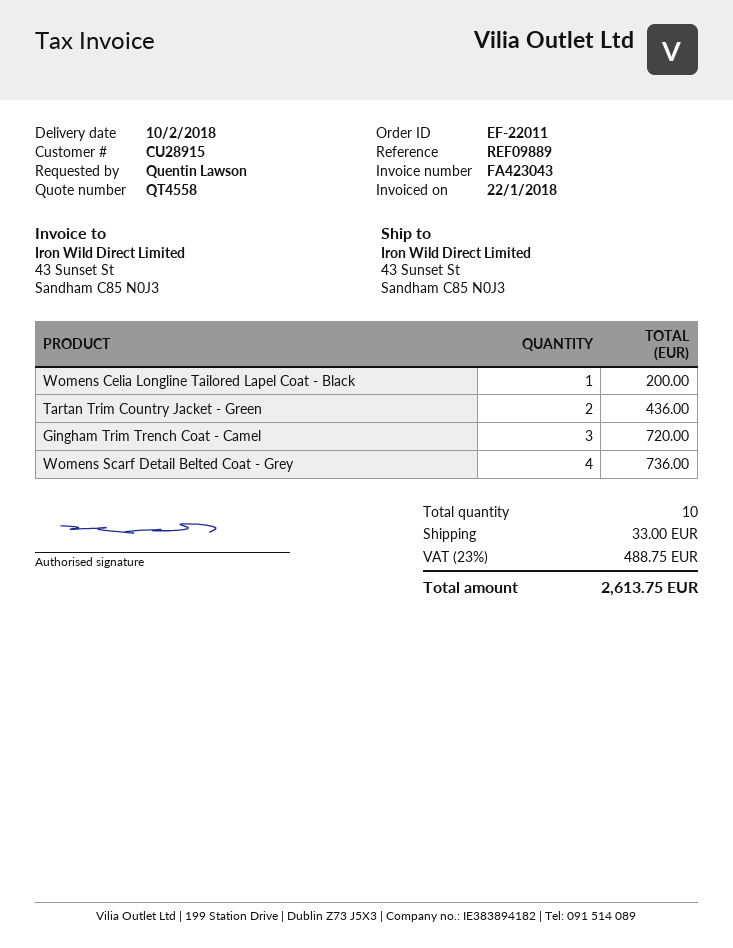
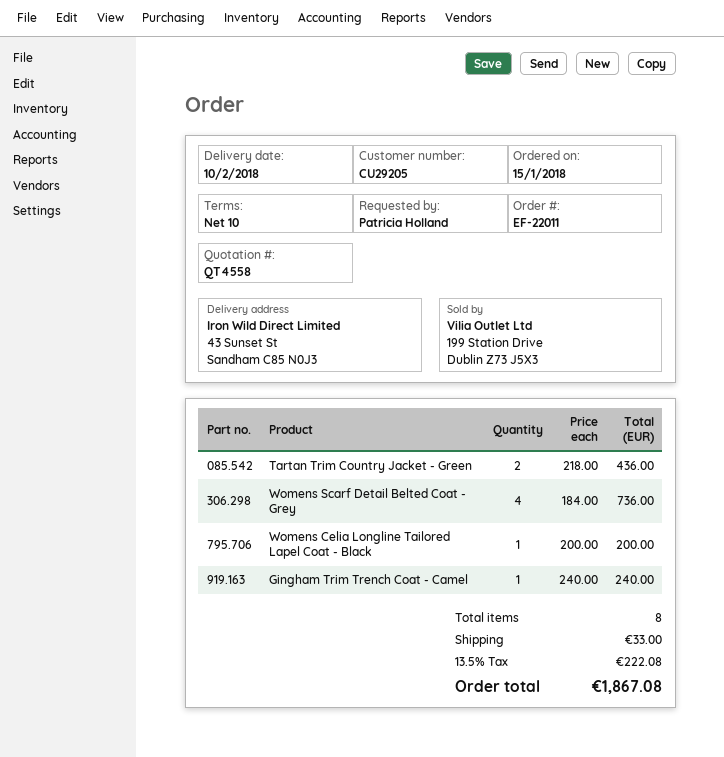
customer number: CU28915 -> CU29205
ordered by: Quentin Lawson -> Patricia Holland
Gingham Trim Trench Coat - Camel: 3 for 720.00 -> 1 for 240.00
total quantity: 10 -> 8
tax: 23% = 488.75 -> 13.5% = 222.08
total: 2613.75 -> 1867.08

